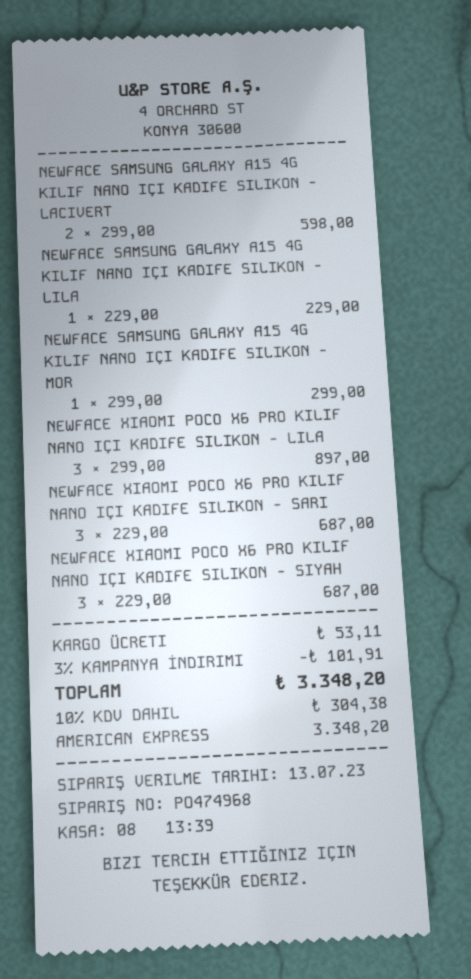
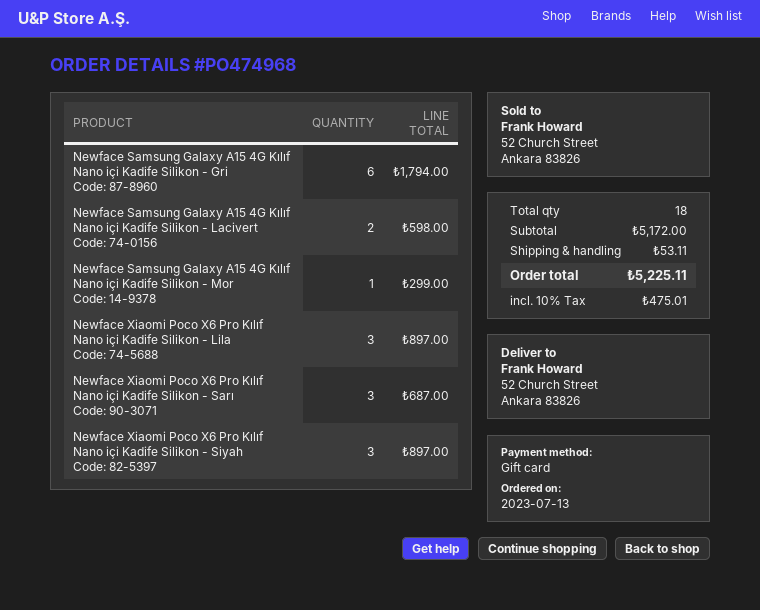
payment method: American Express -> gift card
NEWFACE SAMSUNG GALAXY A15 4G KILIF NANO IÇI KADIFE SILIKON - LILA: 1 for 229.00 -> none
NEWFACE XIAOMI POCO X6 PRO KILIF NANO IÇI KADIFE SILIKON - SIYAH: 3 for 687.00 -> 3 for 897.00
Newface Samsung Galaxy A15 4G Kılıf Nano içi Kadife Silikon - Gri: none -> 6 for 1794.00
discount: 3% = 101.91 -> none
tax: 10% = 304.38 -> 10% = 475.01
total: 3348.20 -> 5225.11

